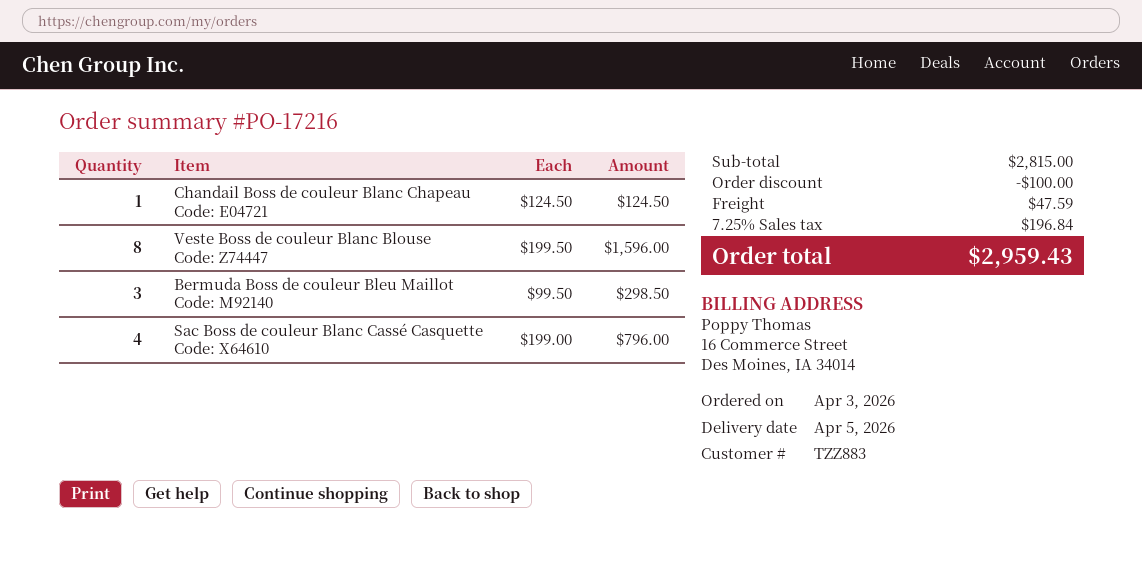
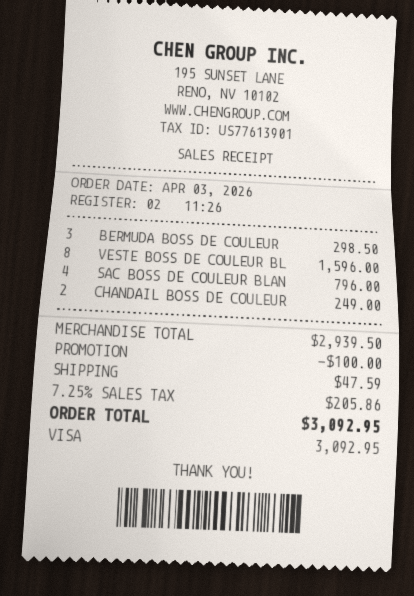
Chandail Boss de couleur Blanc Chapeau: 1 for 124.50 -> 2 for 249.00
subtotal: 2815.00 -> 2939.50
tax: 7.25% = 196.84 -> 7.25% = 205.86
total: 2959.43 -> 3092.95

